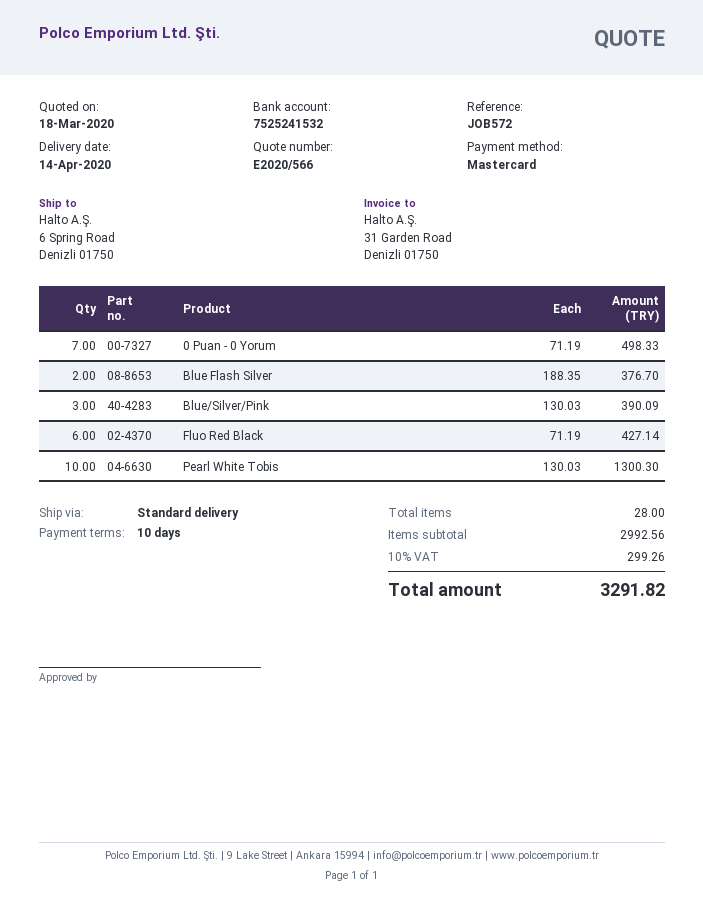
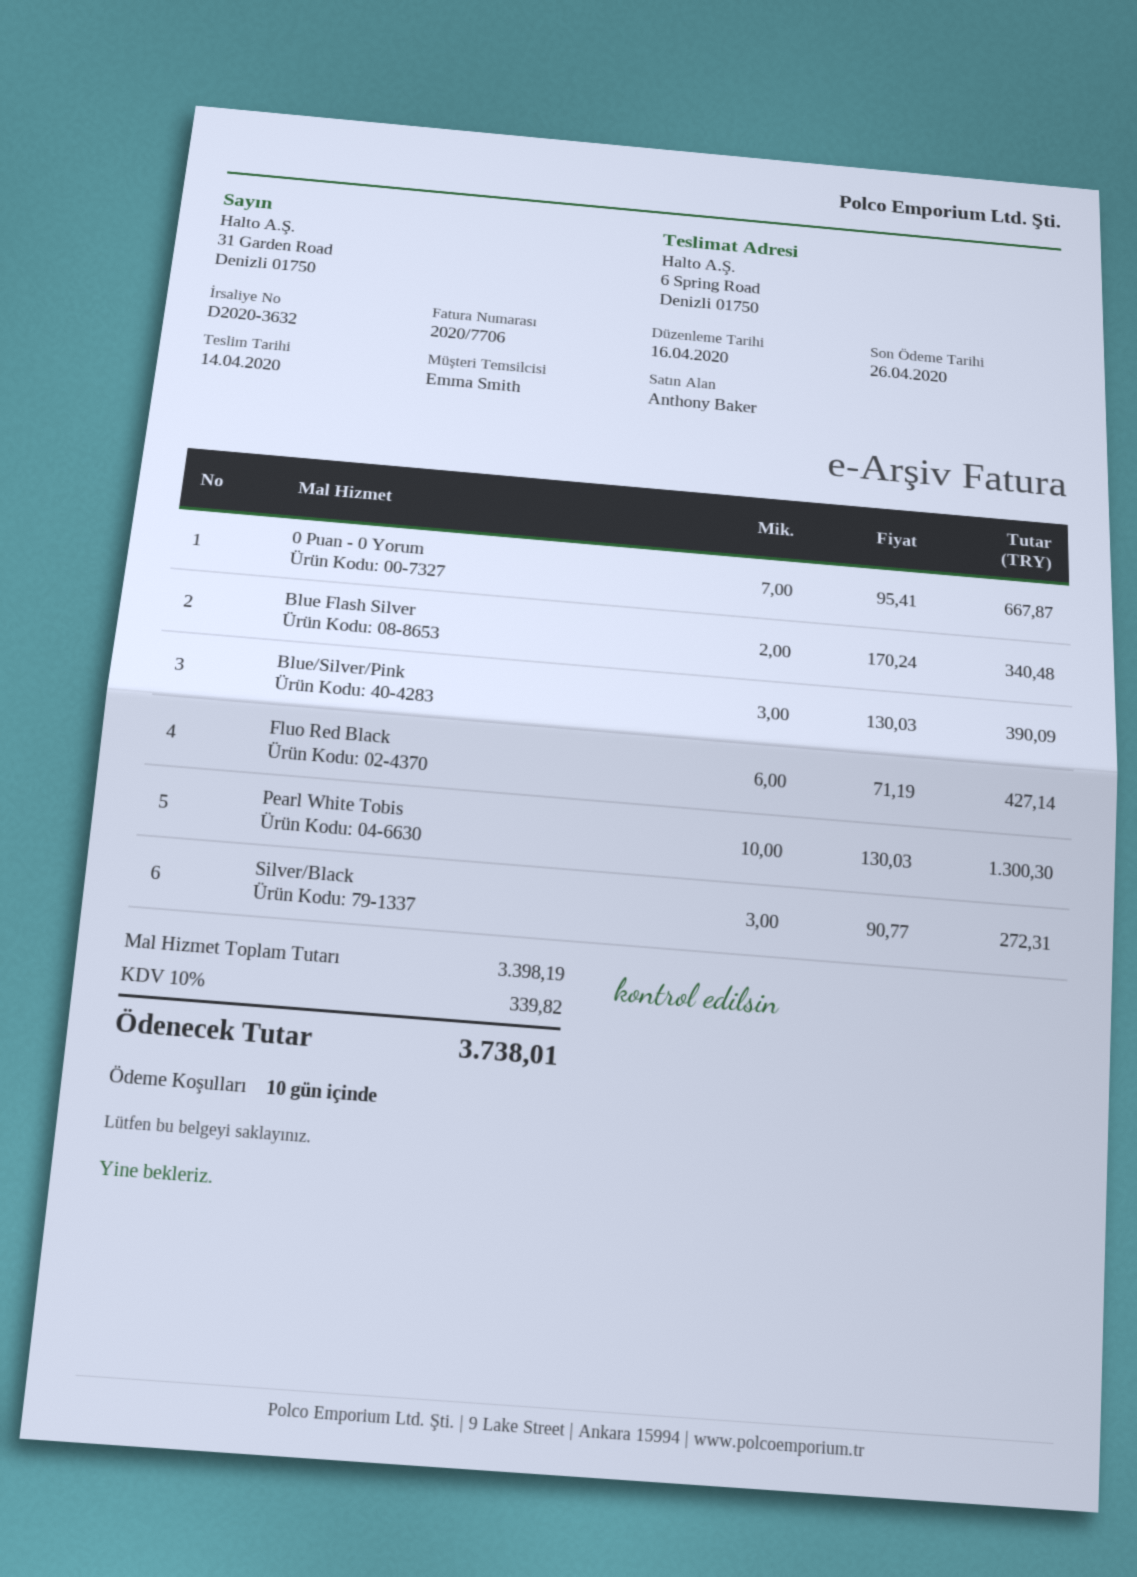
0 Puan - 0 Yorum: 7 x 71.19 = 498.33 -> 7 x 95.41 = 667.87
Blue Flash Silver: 2 x 188.35 = 376.70 -> 2 x 170.24 = 340.48
Silver/Black: none -> 3 x 90.77 = 272.31
subtotal: 2992.56 -> 3398.19
tax: 10% = 299.26 -> 10% = 339.82
total: 3291.82 -> 3738.01

